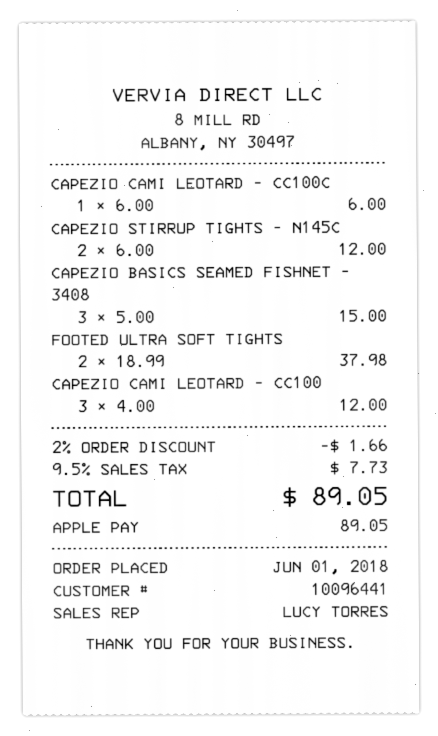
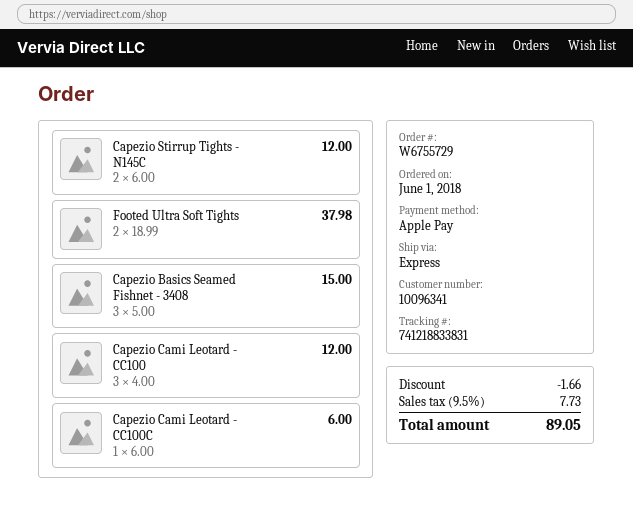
customer number: 10096441 -> 10096341

